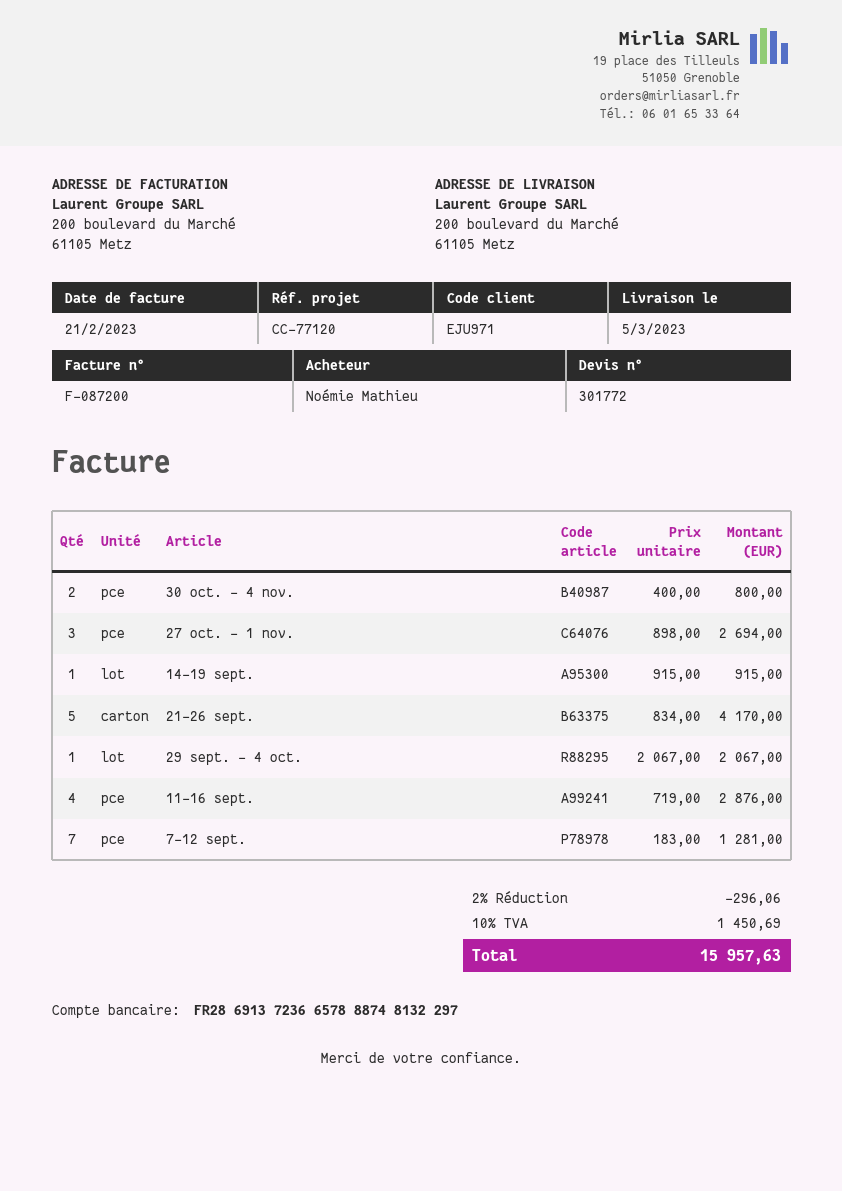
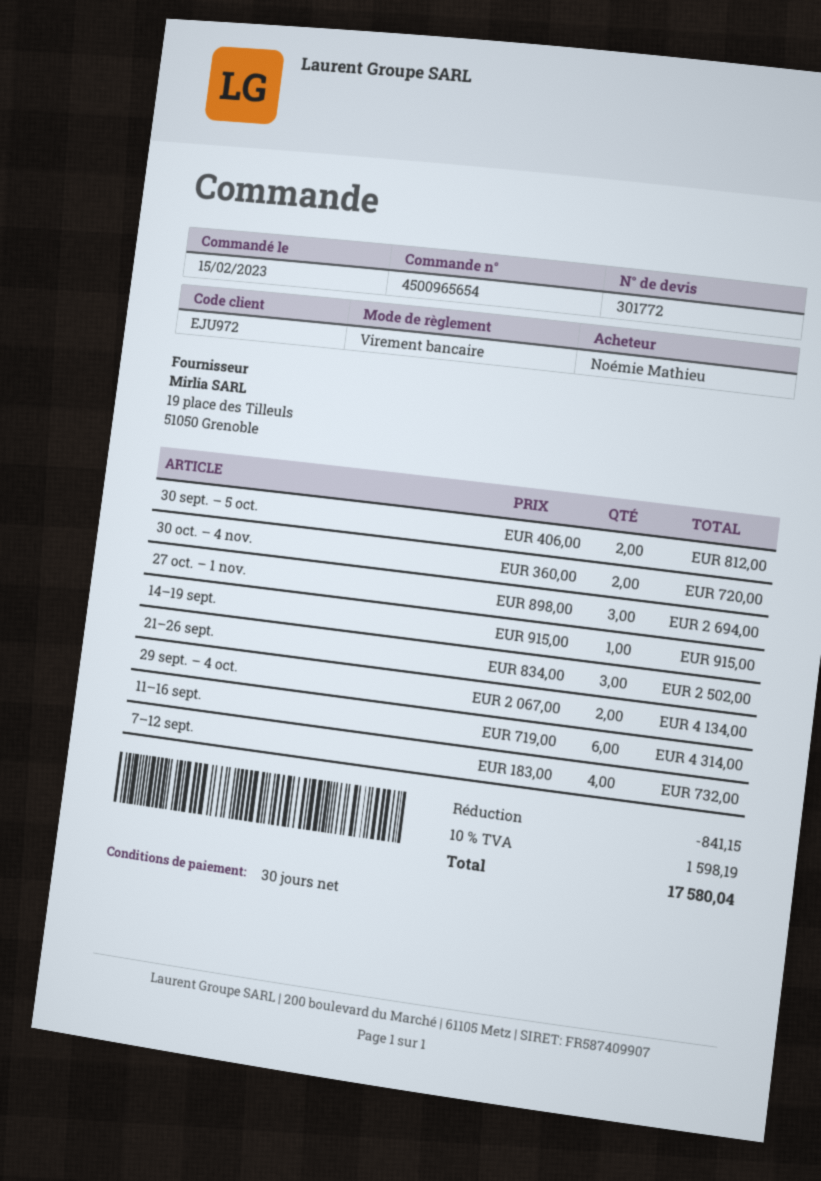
customer number: EJU971 -> EJU972
30 oct. – 4 nov.: 2 x 400.00 = 800.00 -> 2 x 360.00 = 720.00
21–26 sept.: 5 x 834.00 = 4170.00 -> 3 x 834.00 = 2502.00
29 sept. – 4 oct.: 1 x 2067.00 = 2067.00 -> 2 x 2067.00 = 4134.00
11–16 sept.: 4 x 719.00 = 2876.00 -> 6 x 719.00 = 4314.00
7–12 sept.: 7 x 183.00 = 1281.00 -> 4 x 183.00 = 732.00
30 sept. – 5 oct.: none -> 2 x 406.00 = 812.00
discount: 296.06 -> 841.15
tax: 10% = 1450.69 -> 10% = 1598.19
total: 15957.63 -> 17580.04

